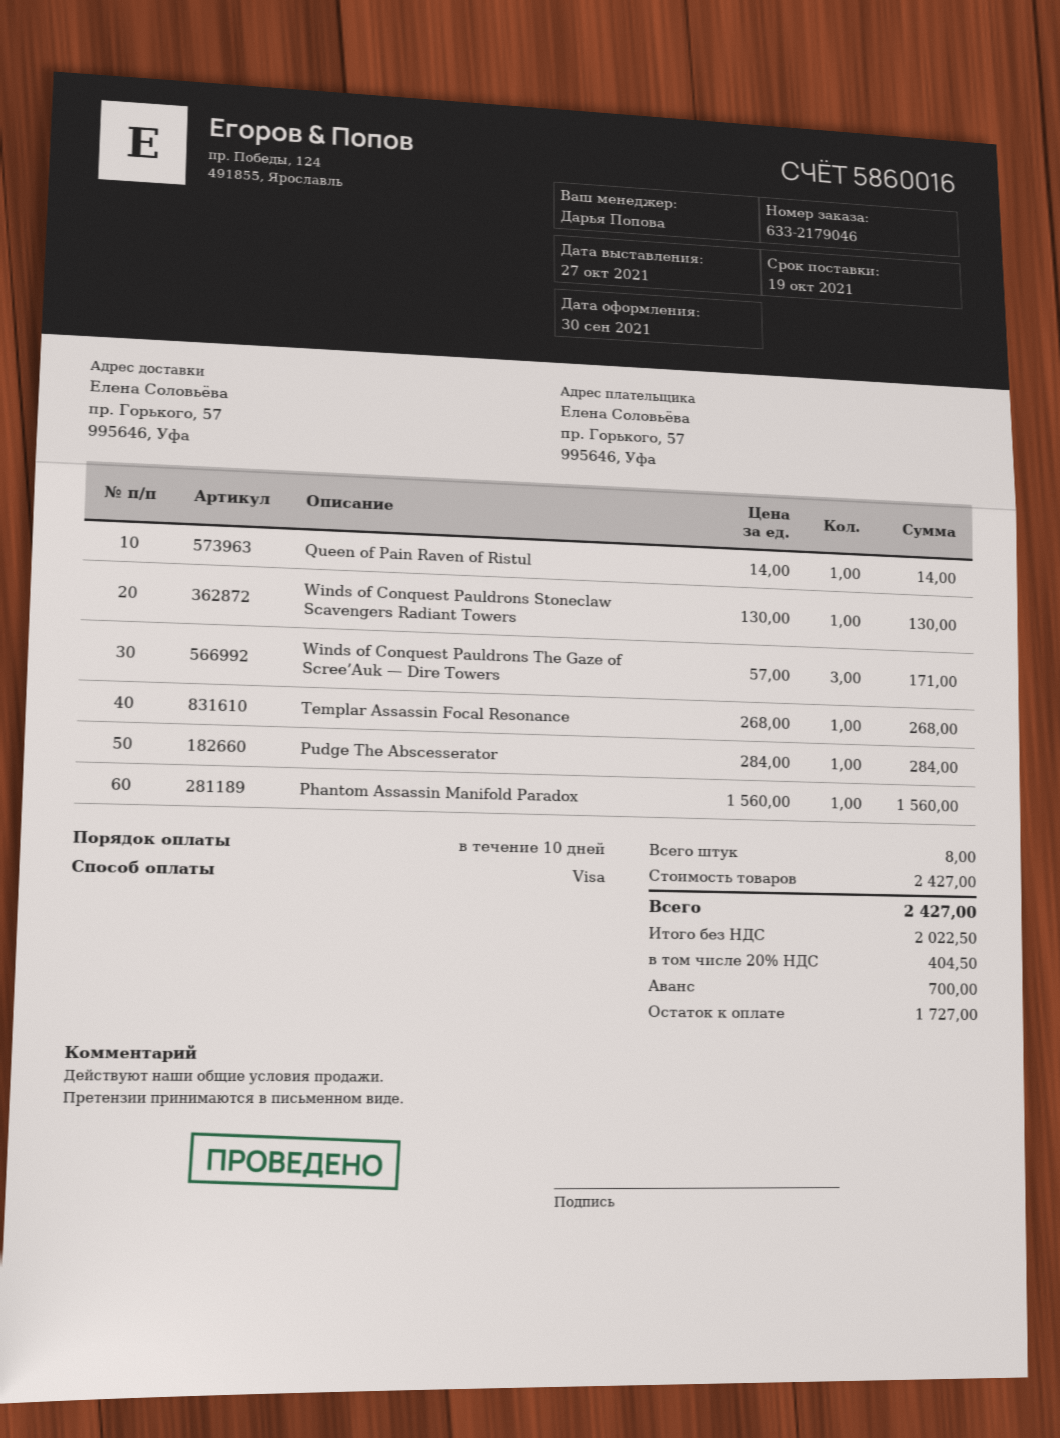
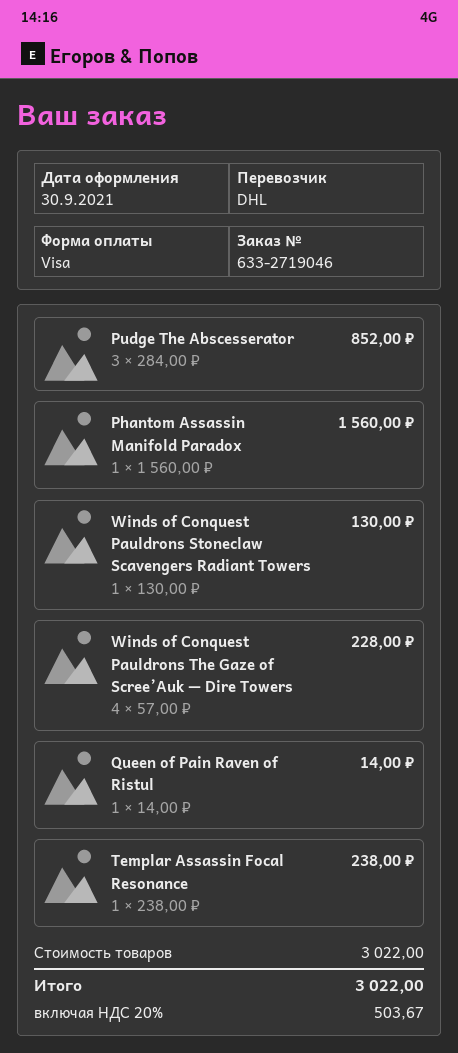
order number: 633-2179046 -> 633-2719046
Winds of Conquest Pauldrons The Gaze of Scree’Auk — Dire Towers: 3 x 57.00 = 171.00 -> 4 x 57.00 = 228.00
Templar Assassin Focal Resonance: 1 x 268.00 = 268.00 -> 1 x 238.00 = 238.00
Pudge The Abscesserator: 1 x 284.00 = 284.00 -> 3 x 284.00 = 852.00
subtotal: 2427.00 -> 3022.00
tax: 20% = 404.50 -> 20% = 503.67
total: 2427.00 -> 3022.00

